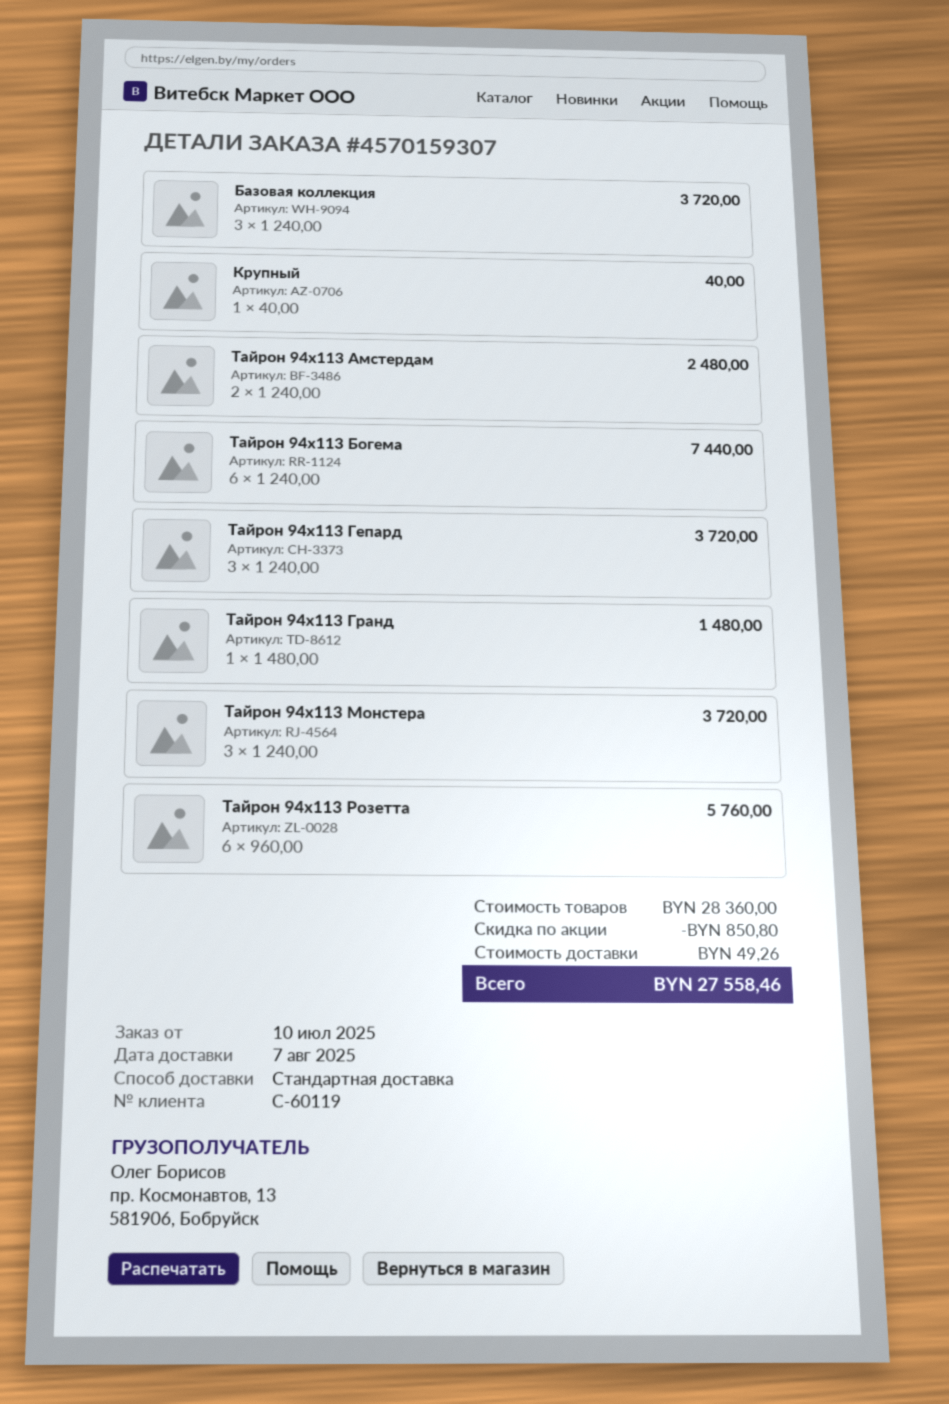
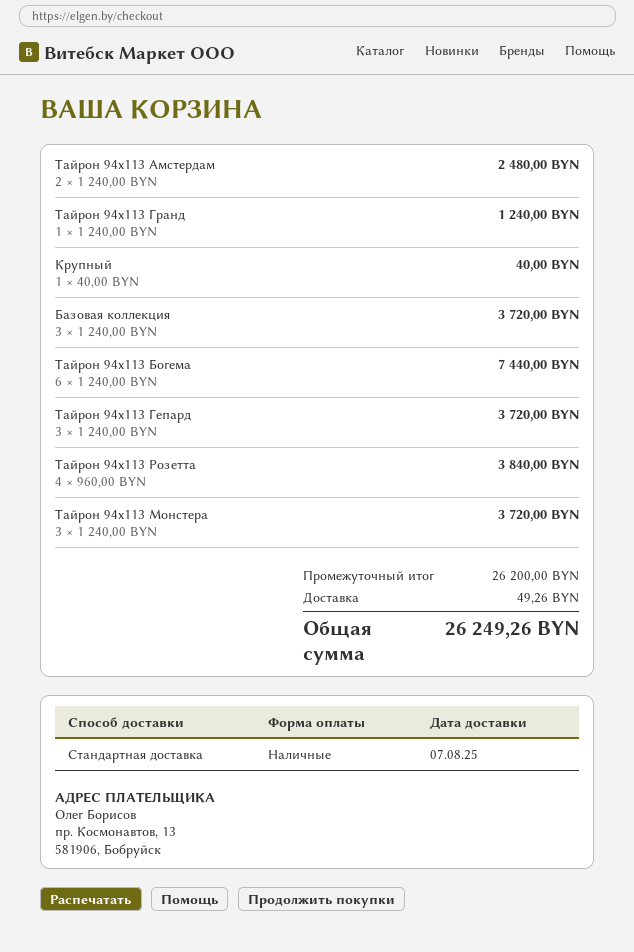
Тайрон 94x113 Гранд: 1 x 1480.00 = 1480.00 -> 1 x 1240.00 = 1240.00
Тайрон 94x113 Розетта: 6 x 960.00 = 5760.00 -> 4 x 960.00 = 3840.00
subtotal: 28360.00 -> 26200.00
discount: 850.80 -> none
total: 27558.46 -> 26249.26

